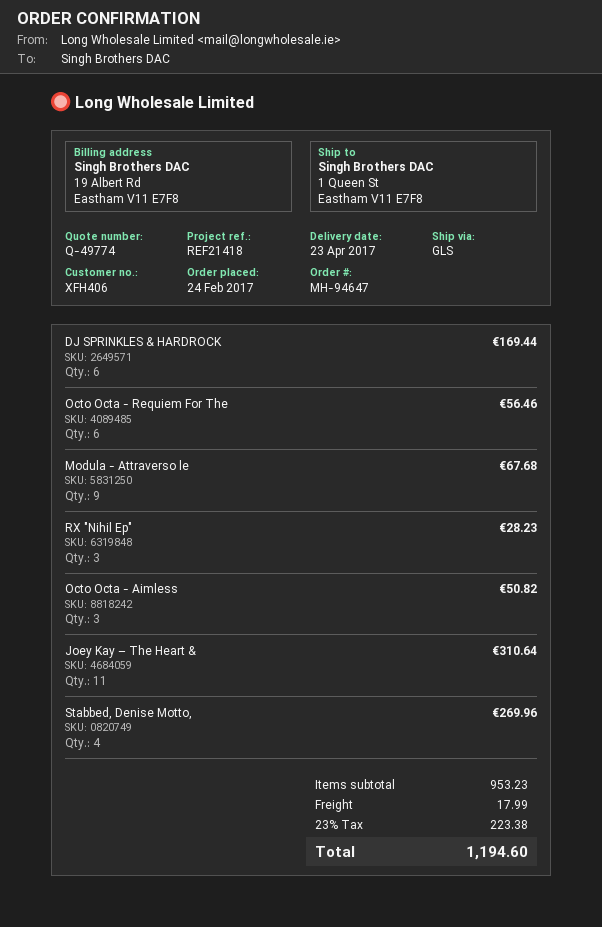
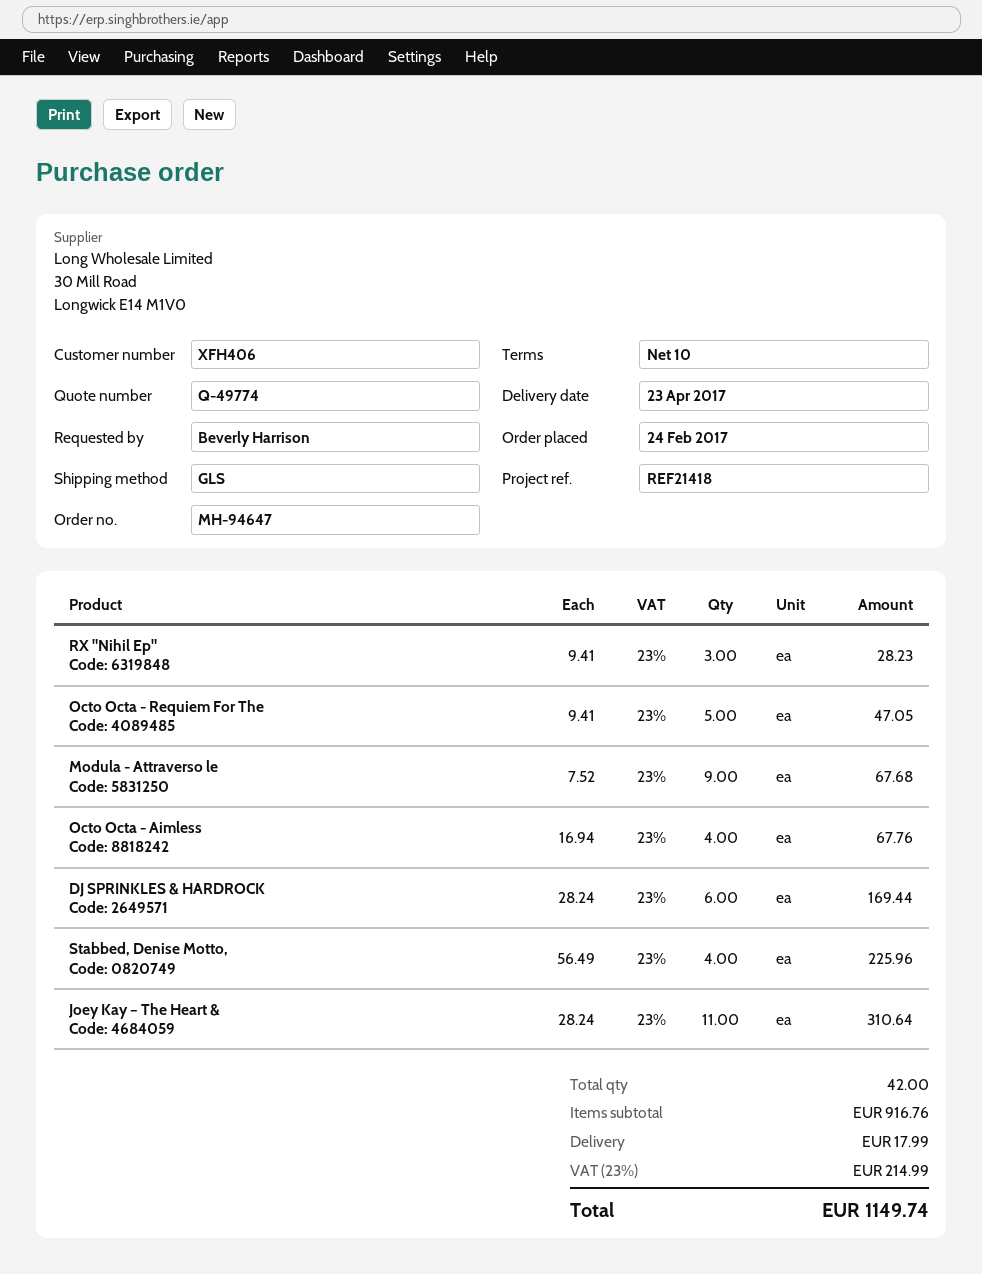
Octo Octa - Requiem For The: 6 for 56.46 -> 5 for 47.05
Octo Octa - Aimless: 3 for 50.82 -> 4 for 67.76
Stabbed, Denise Motto,: 4 for 269.96 -> 4 for 225.96
subtotal: 953.23 -> 916.76
tax: 23% = 223.38 -> 23% = 214.99
total: 1194.60 -> 1149.74

